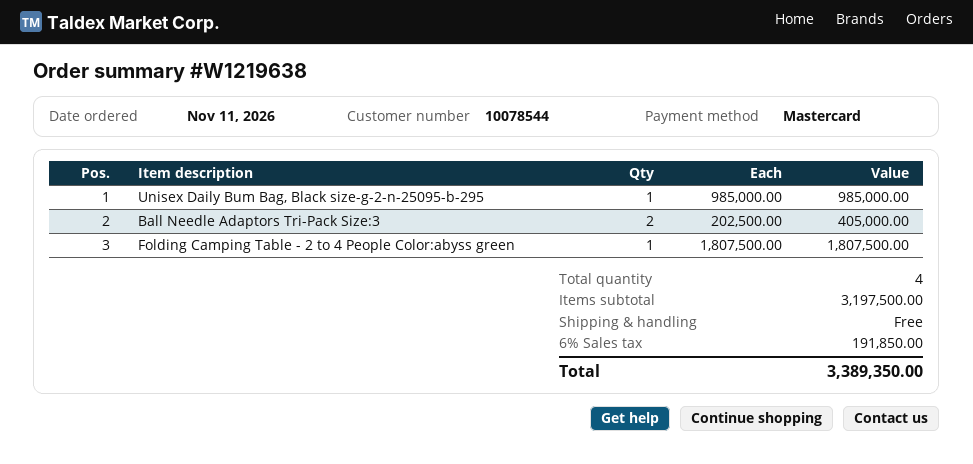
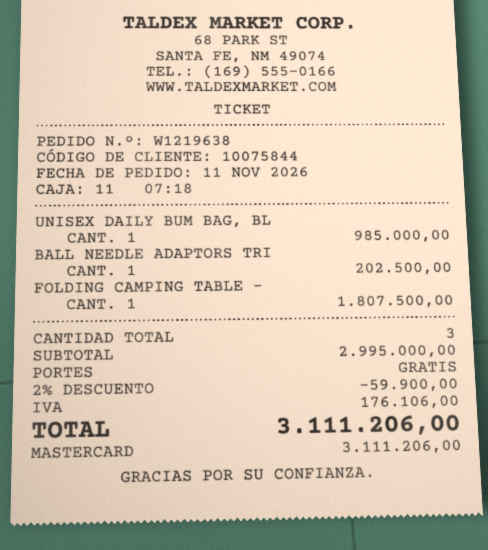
customer number: 10078544 -> 10075844
Ball Needle Adaptors Tri-Pack Size:3: 2 for 405000.00 -> 1 for 202500.00
total quantity: 4 -> 3
subtotal: 3197500.00 -> 2995000.00
discount: none -> 2% = 59900.00
tax: 191850.00 -> 176106.00
total: 3389350.00 -> 3111206.00

